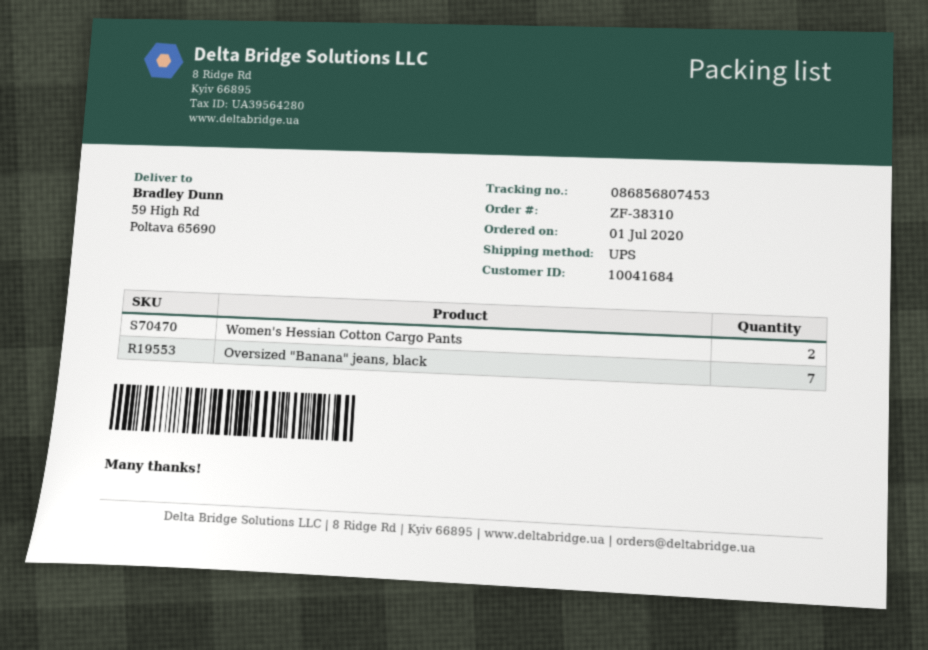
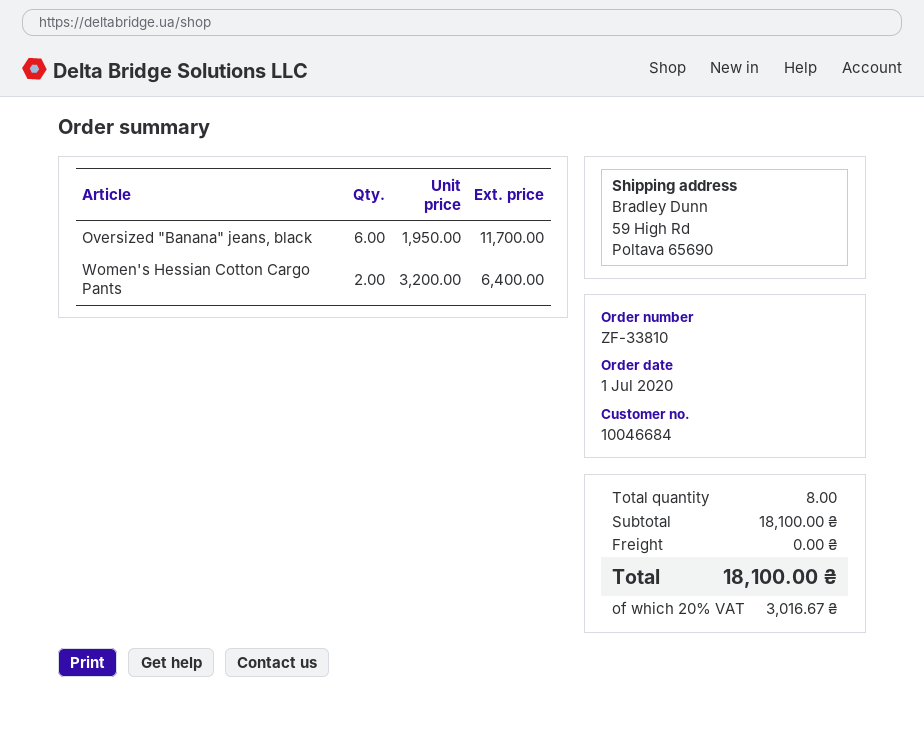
order number: ZF-38310 -> ZF-33810
customer number: 10041684 -> 10046684
Oversized "Banana" jeans, black: 7 -> 6

